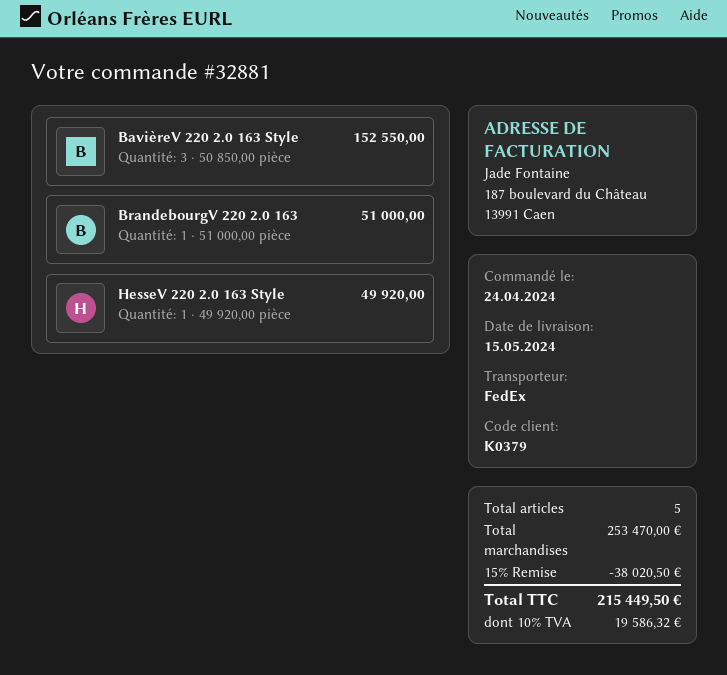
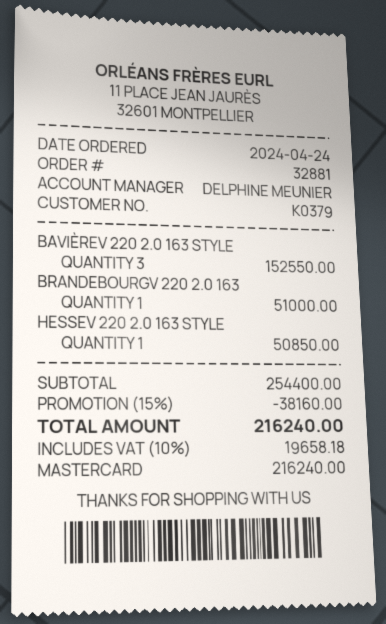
HesseV 220 2.0 163 Style: 1 for 49920.00 -> 1 for 50850.00
subtotal: 253470.00 -> 254400.00
discount: 15% = 38020.50 -> 15% = 38160.00
tax: 10% = 19586.32 -> 10% = 19658.18
total: 215449.50 -> 216240.00

